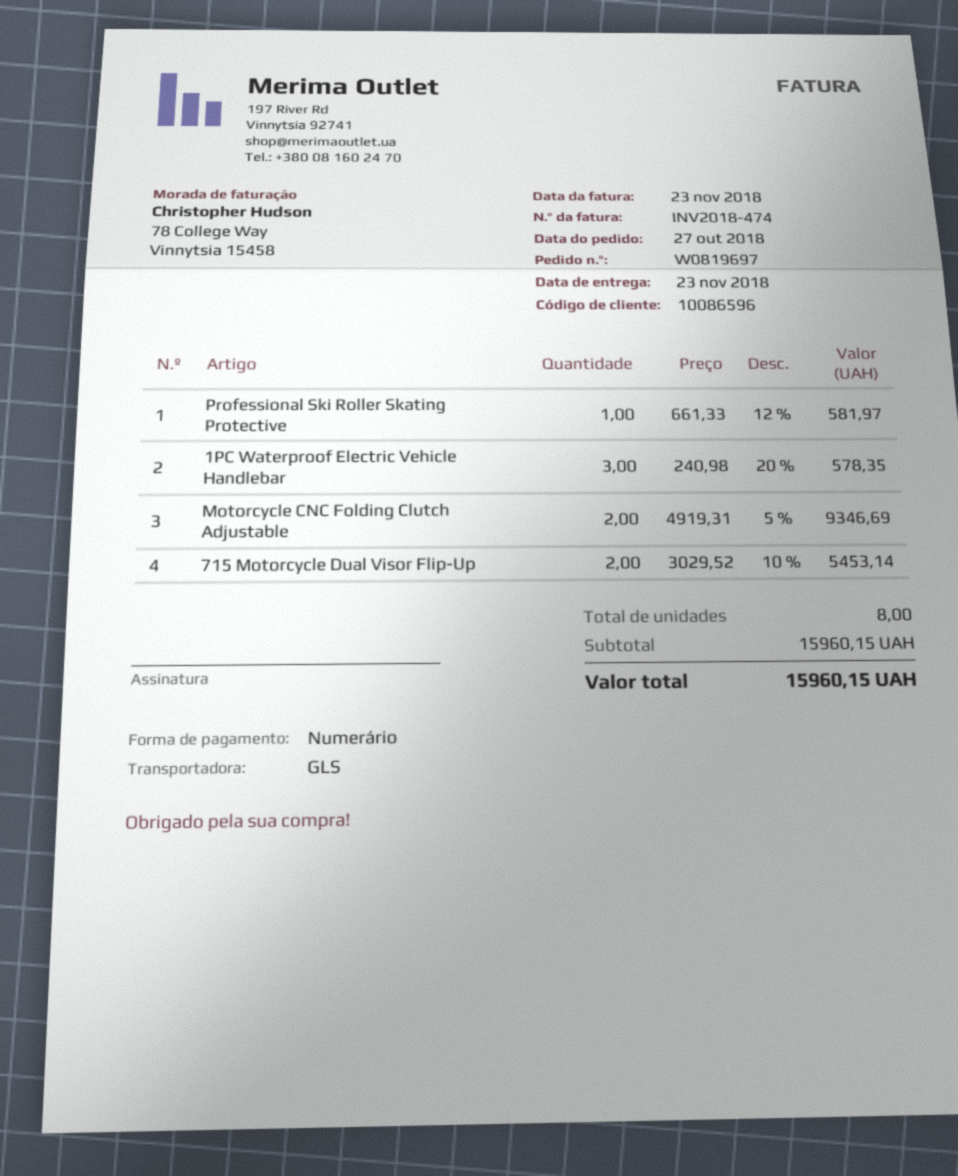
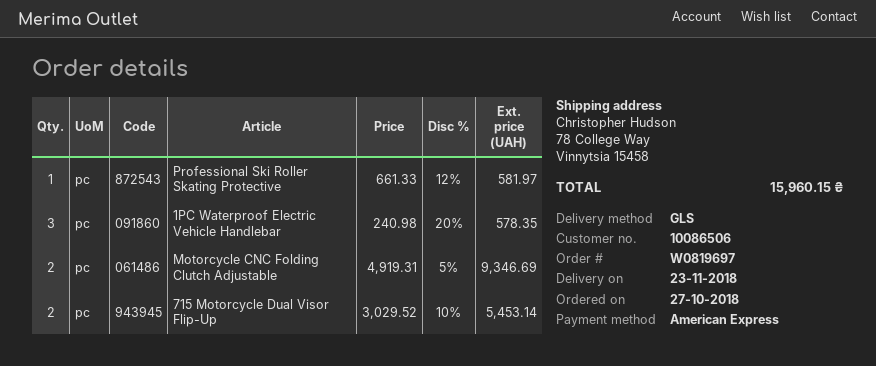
customer number: 10086596 -> 10086506
payment method: cash -> American Express

